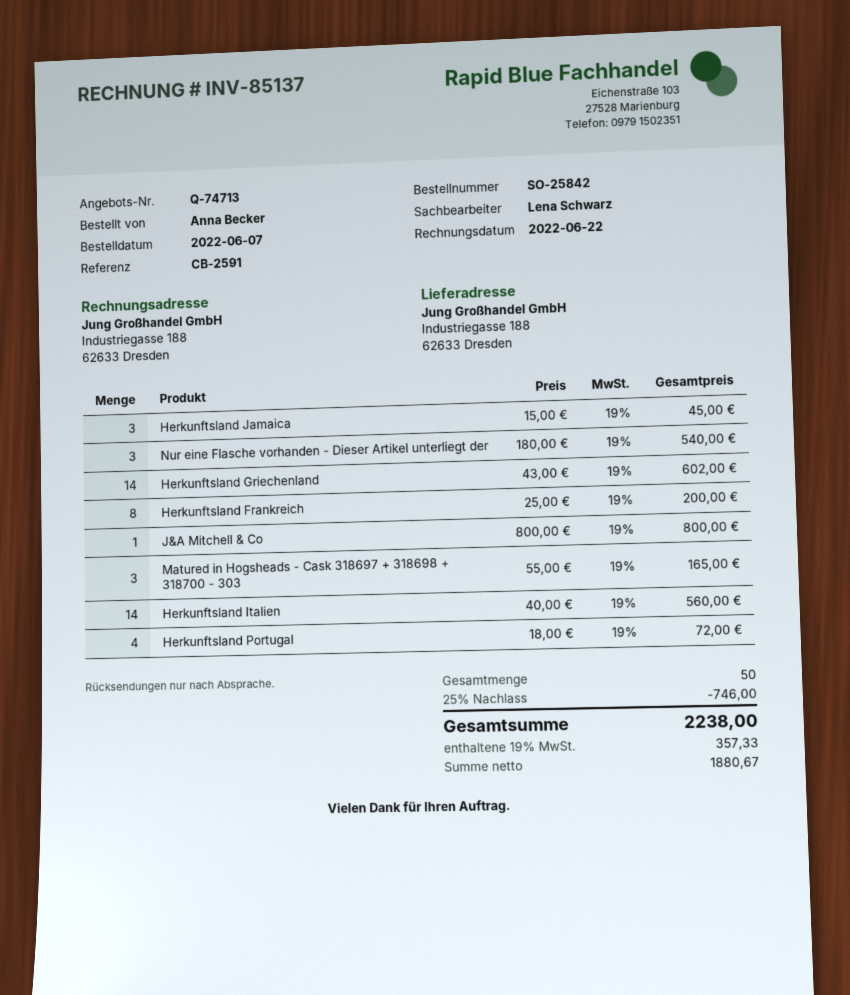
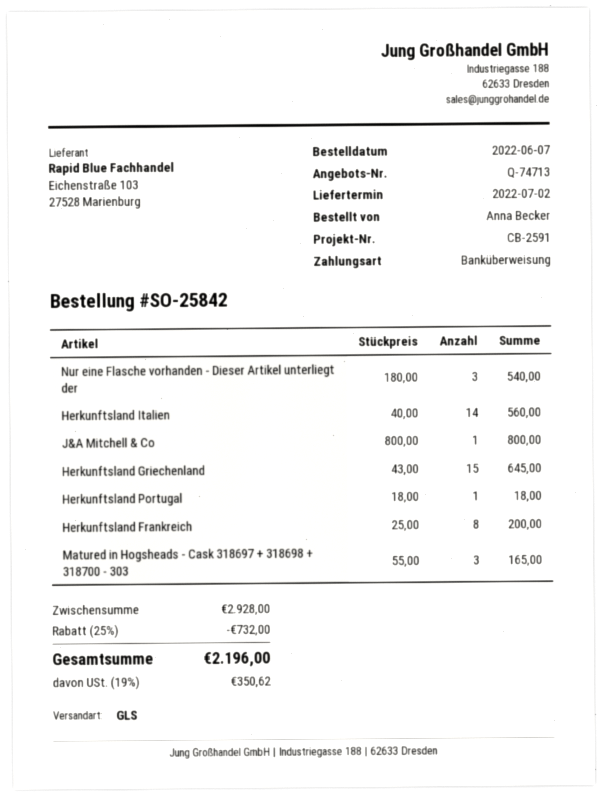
Herkunftsland Jamaica: 3 x 15.00 = 45.00 -> none
Herkunftsland Griechenland: 14 x 43.00 = 602.00 -> 15 x 43.00 = 645.00
Herkunftsland Portugal: 4 x 18.00 = 72.00 -> 1 x 18.00 = 18.00
discount: 25% = 746.00 -> 25% = 732.00
tax: 19% = 357.33 -> 19% = 350.62
total: 2238.00 -> 2196.00

